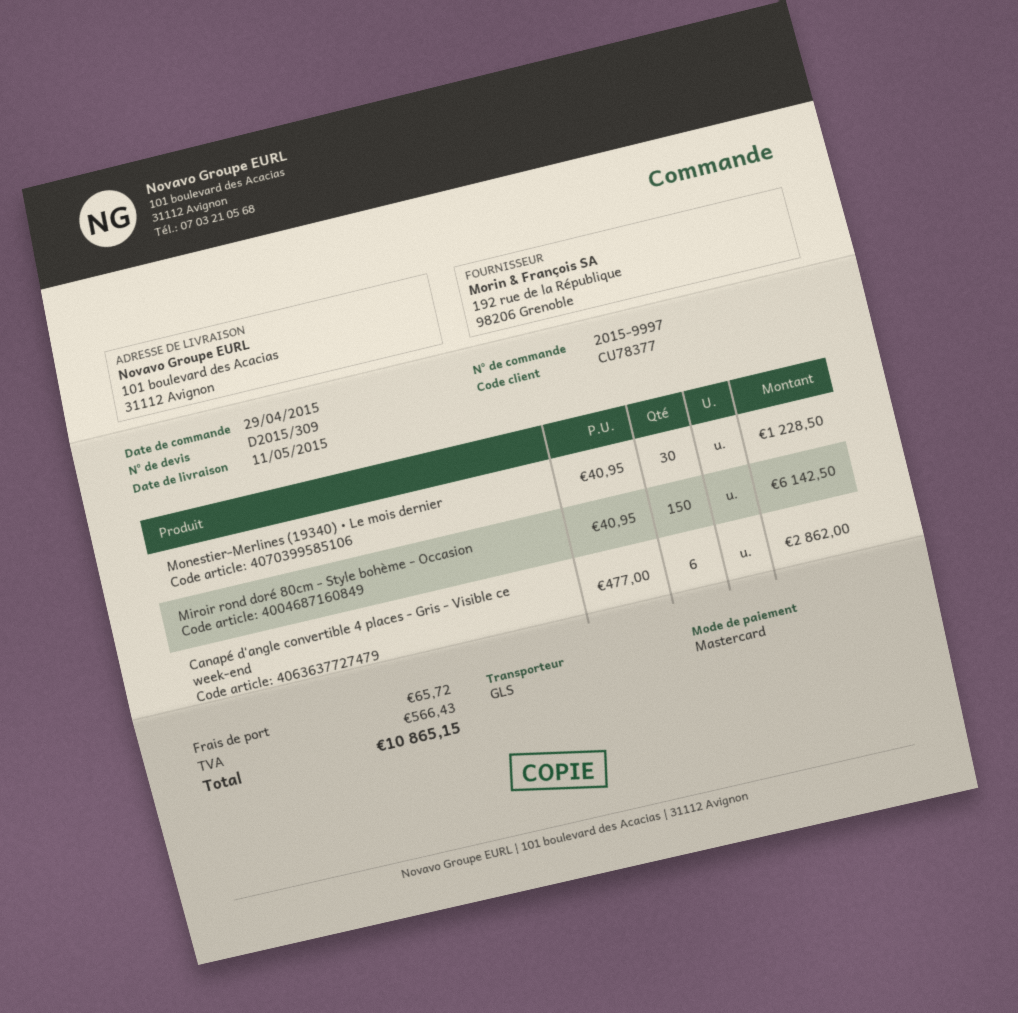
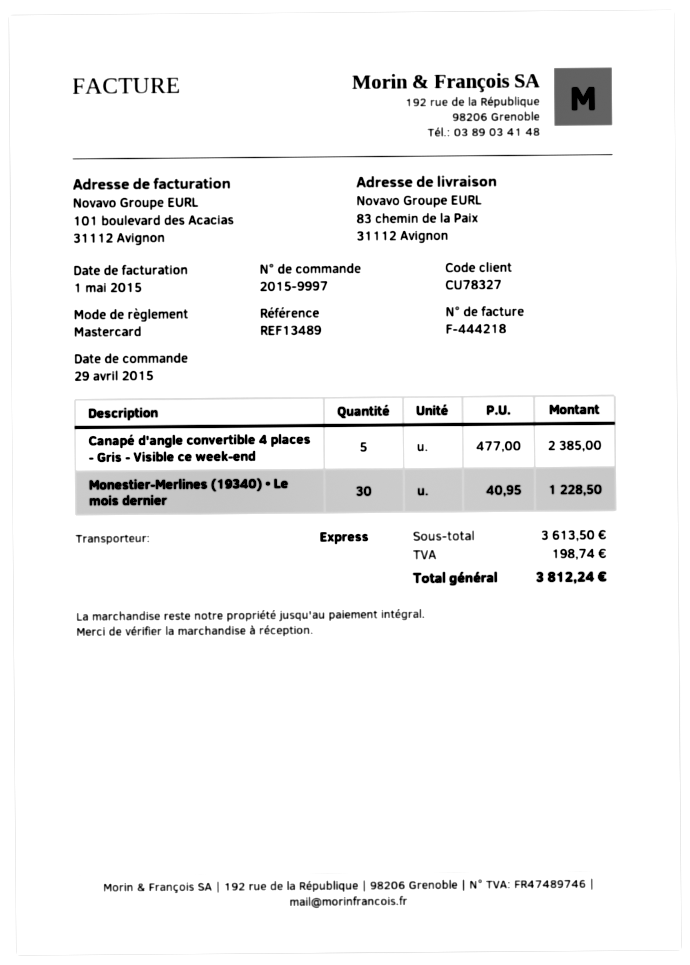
customer number: CU78377 -> CU78327
shipping method: GLS -> express
ship to: 101 boulevard des Acacias, 31112 Avignon -> 83 chemin de la Paix, 31112 Avignon
Miroir rond doré 80cm - Style bohème - Occasion: 150 x 40.95 = 6142.50 -> none
Canapé d'angle convertible 4 places - Gris - Visible ce week-end: 6 x 477.00 = 2862.00 -> 5 x 477.00 = 2385.00
shipping: 65.72 -> none
tax: 566.43 -> 198.74
total: 10865.15 -> 3812.24

